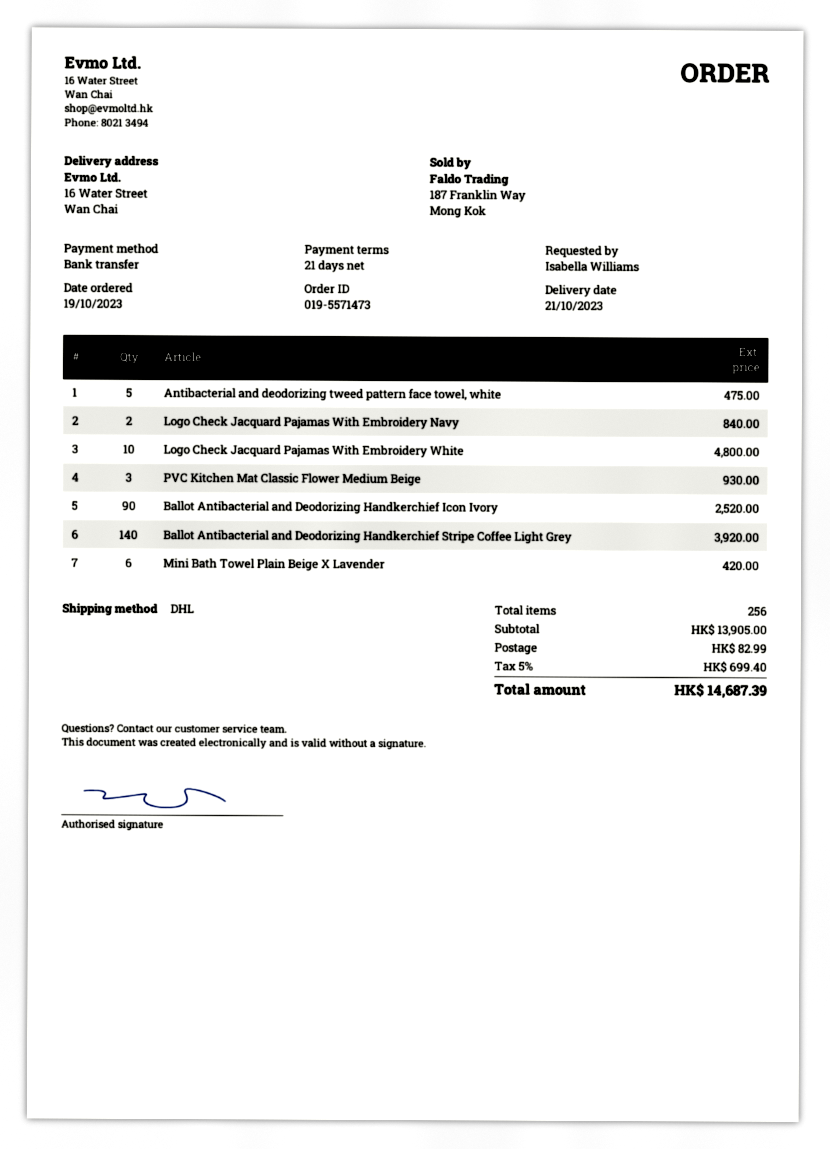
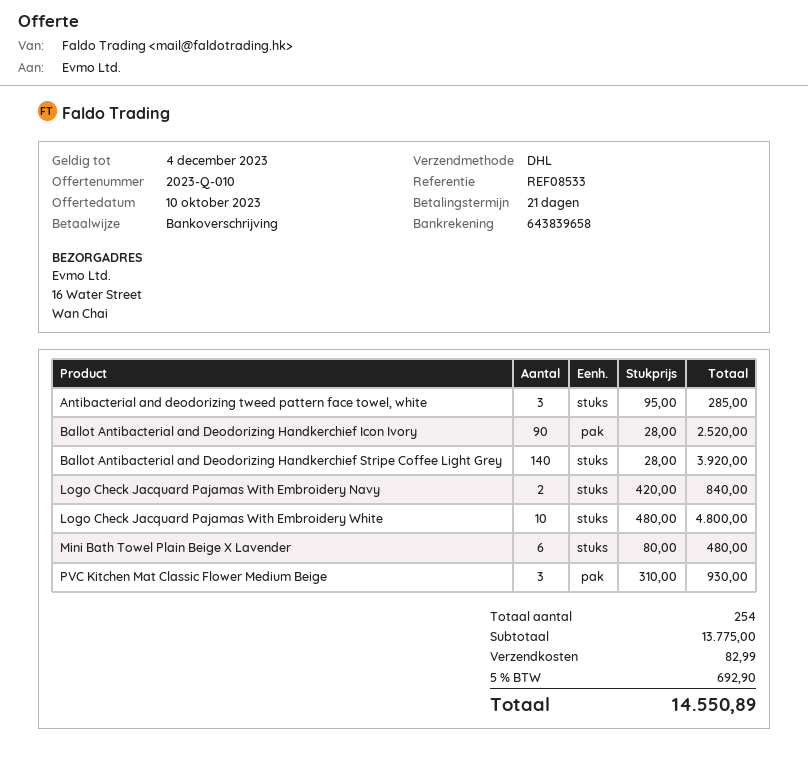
Antibacterial and deodorizing tweed pattern face towel, white: 5 for 475.00 -> 3 for 285.00
Mini Bath Towel Plain Beige X Lavender: 6 for 420.00 -> 6 for 480.00
total quantity: 256 -> 254
subtotal: 13905.00 -> 13775.00
tax: 5% = 699.40 -> 5% = 692.90
total: 14687.39 -> 14550.89

